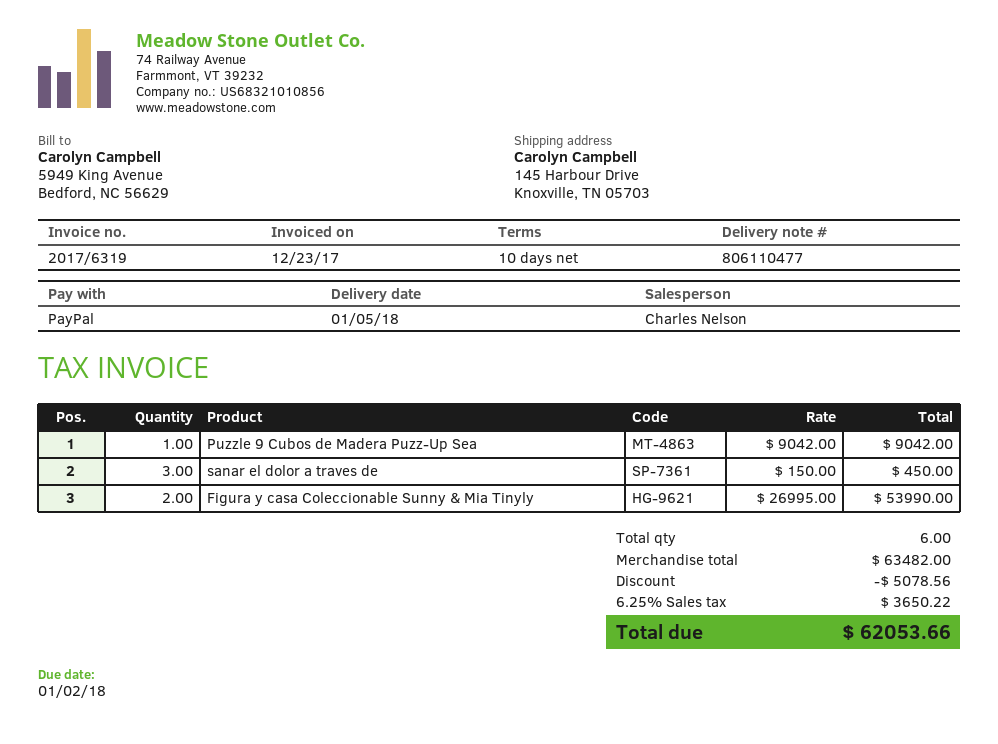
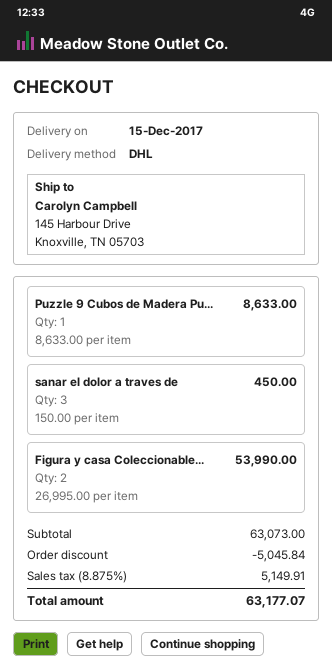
delivery date: 2018-01-05 -> 2017-12-15
Puzzle 9 Cubos de Madera Puzz-Up Sea: 1 x 9042.00 = 9042.00 -> 1 x 8633.00 = 8633.00
subtotal: 63482.00 -> 63073.00
discount: 5078.56 -> 5045.84
tax: 6.25% = 3650.22 -> 8.875% = 5149.91
total: 62053.66 -> 63177.07

